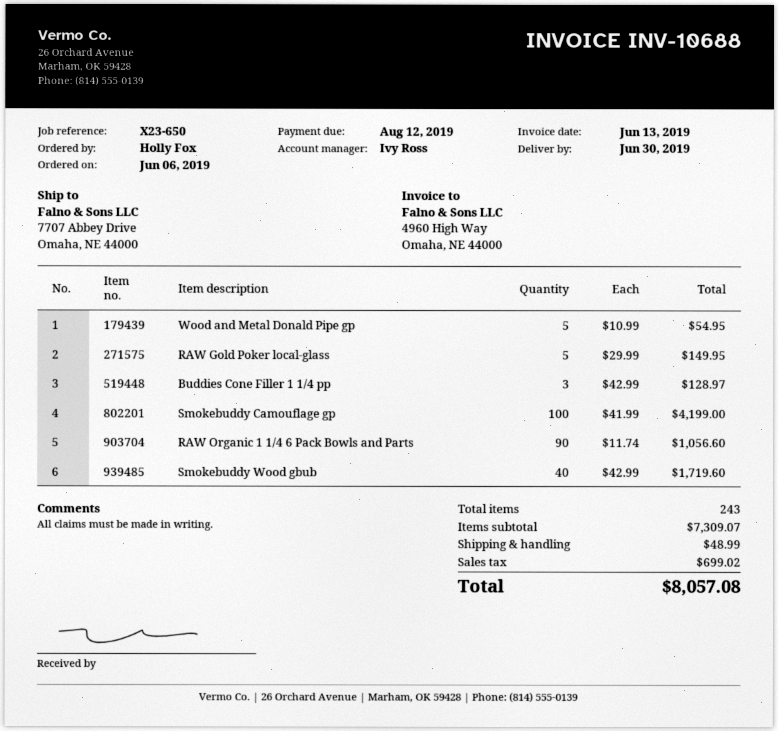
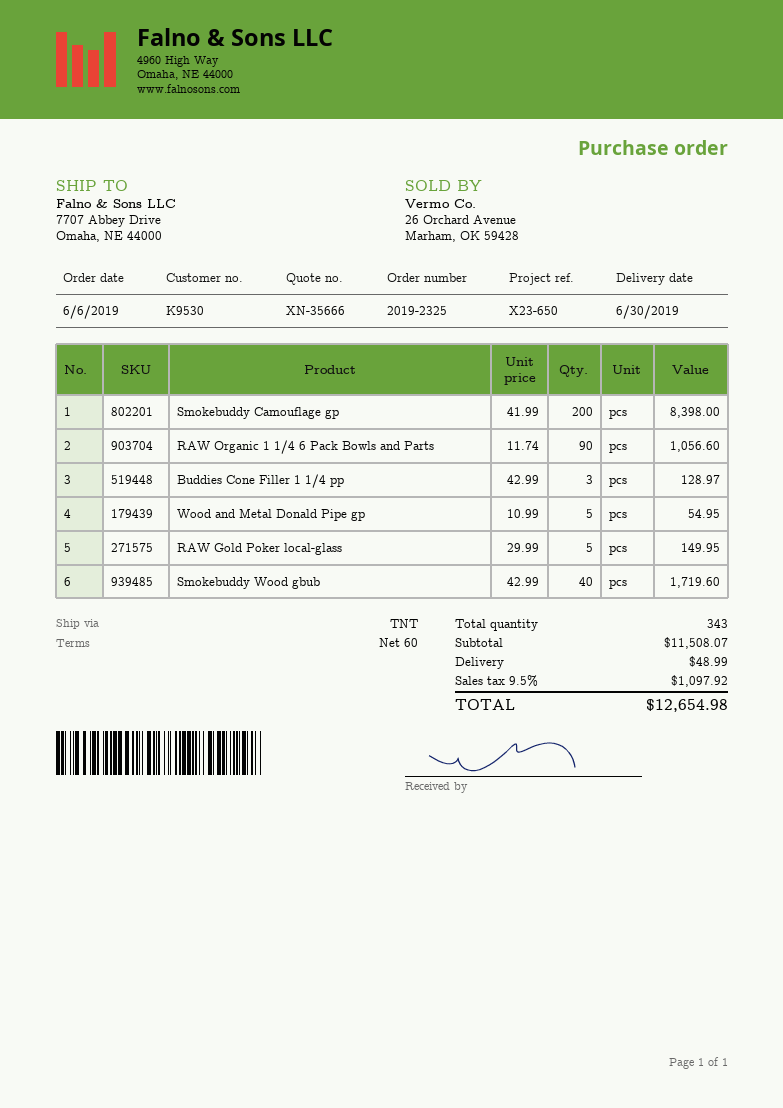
Smokebuddy Camouflage gp: 100 x 41.99 = 4199.00 -> 200 x 41.99 = 8398.00
total quantity: 243 -> 343
subtotal: 7309.07 -> 11508.07
tax: 699.02 -> 1097.92
total: 8057.08 -> 12654.98

